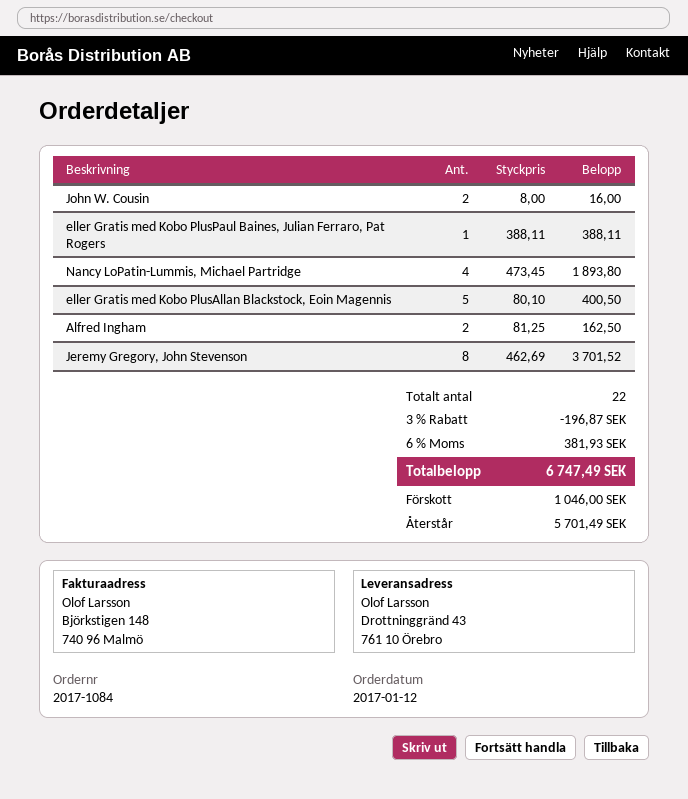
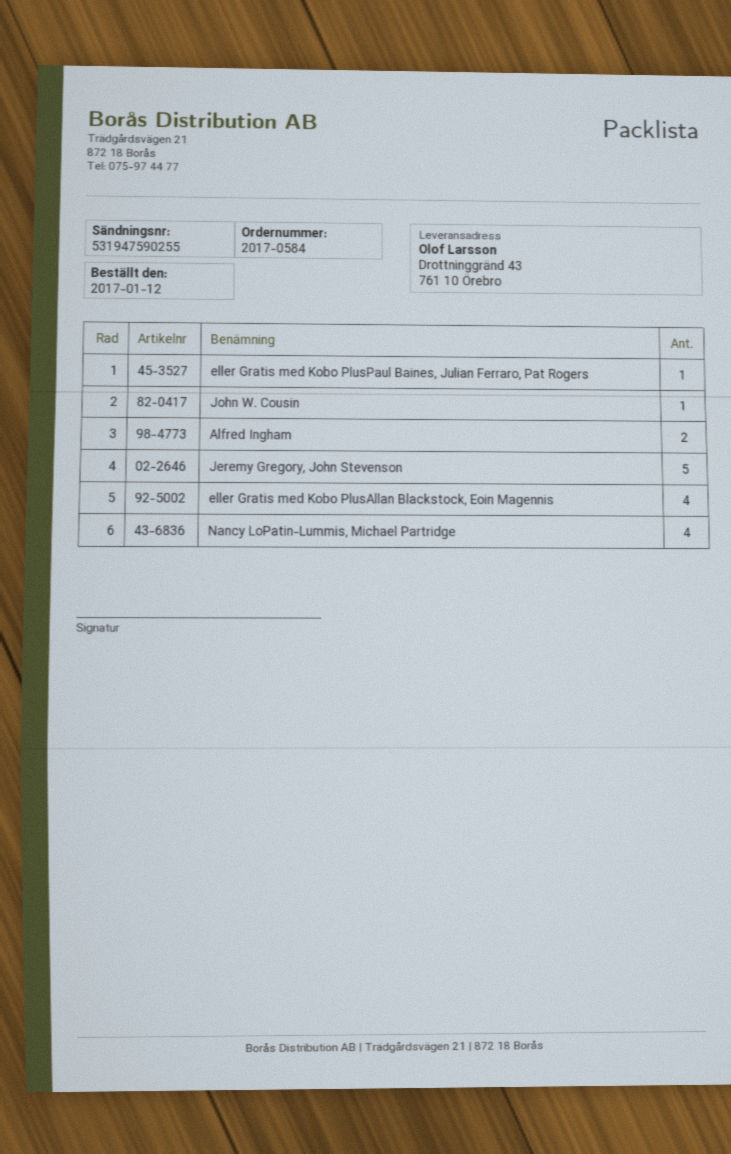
order number: 2017-1084 -> 2017-0584
John W. Cousin: 2 -> 1
eller Gratis med Kobo PlusAllan Blackstock, Eoin Magennis: 5 -> 4
Jeremy Gregory, John Stevenson: 8 -> 5

